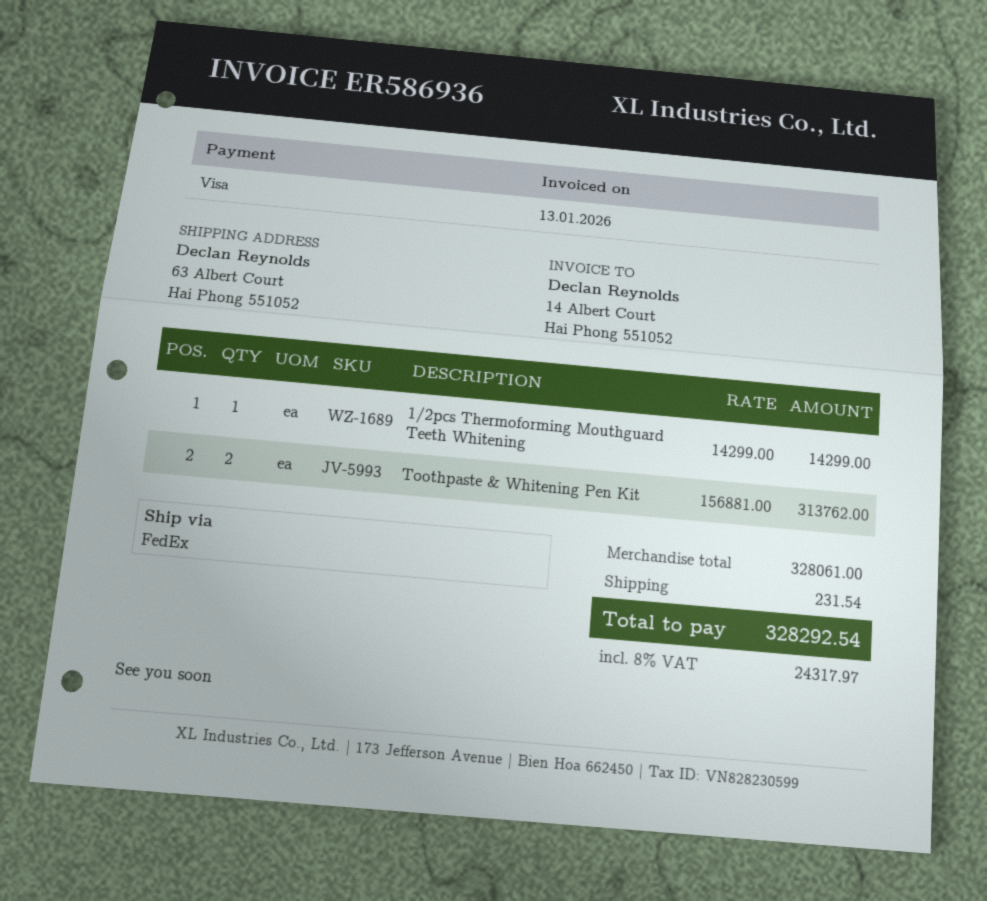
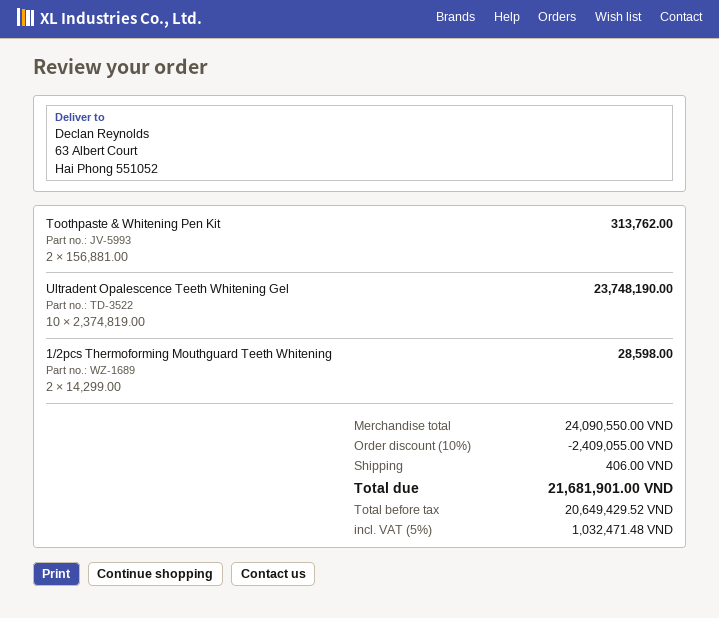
1/2pcs Thermoforming Mouthguard Teeth Whitening: 1 x 14299.00 = 14299.00 -> 2 x 14299.00 = 28598.00
Ultradent Opalescence Teeth Whitening Gel: none -> 10 x 2374819.00 = 23748190.00
subtotal: 328061.00 -> 24090550.00
discount: none -> 10% = 2409055.00
shipping: 231.54 -> 406.00
tax: 8% = 24317.97 -> 5% = 1032471.48
total: 328292.54 -> 21681901.00

